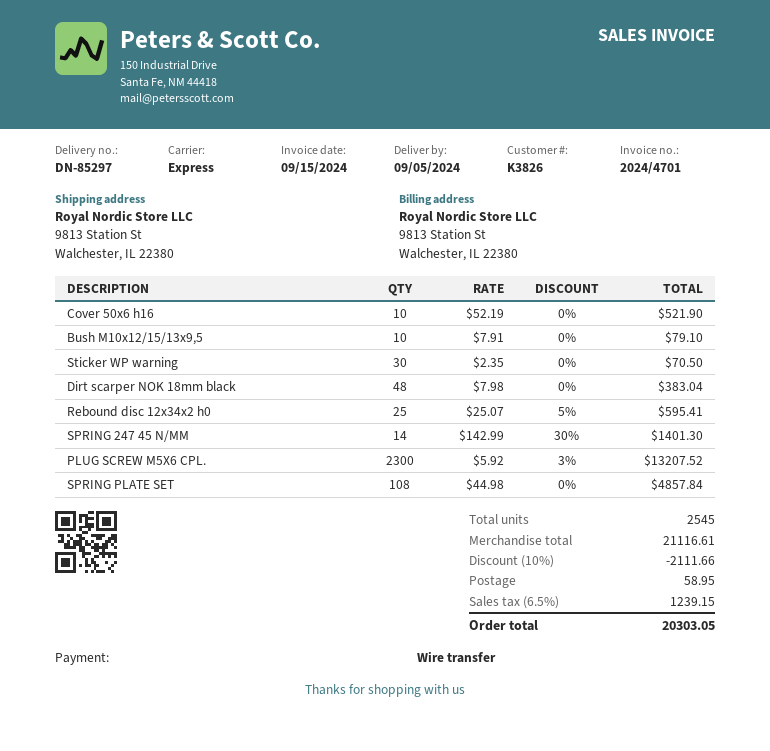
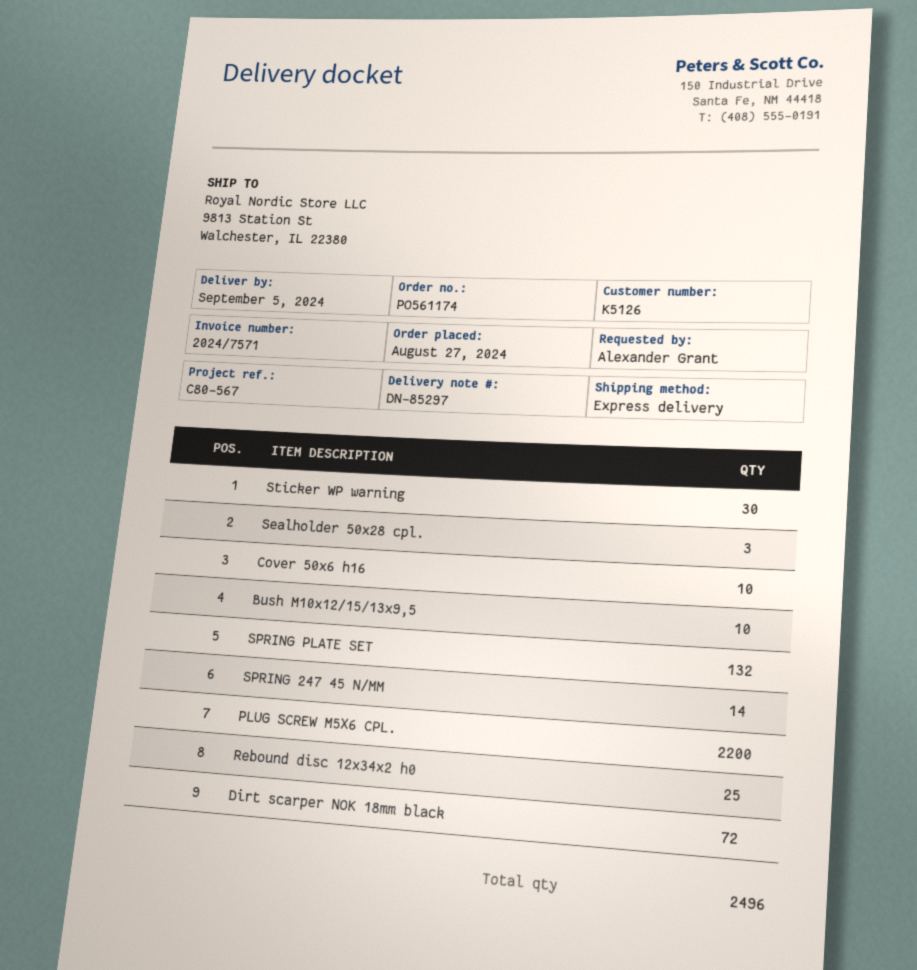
invoice number: 2024/4701 -> 2024/7571
customer number: K3826 -> K5126
Dirt scarper NOK 18mm black: 48 -> 72
PLUG SCREW M5X6 CPL.: 2300 -> 2200
SPRING PLATE SET: 108 -> 132
Sealholder 50x28 cpl.: none -> 3
total quantity: 2545 -> 2496

